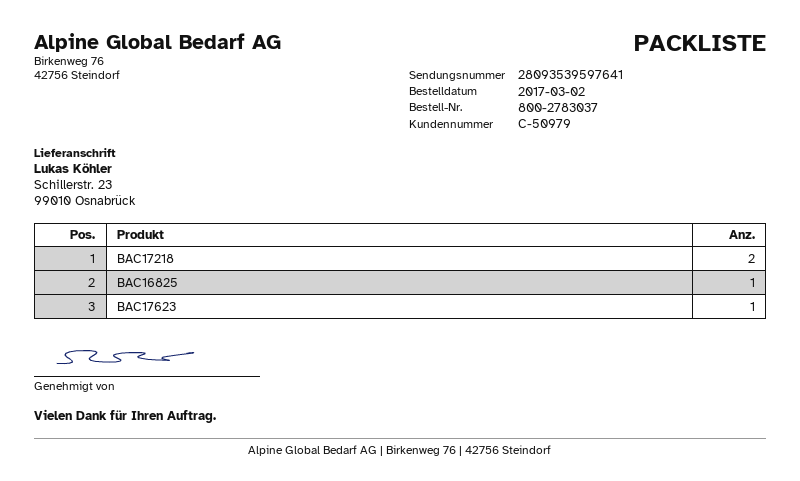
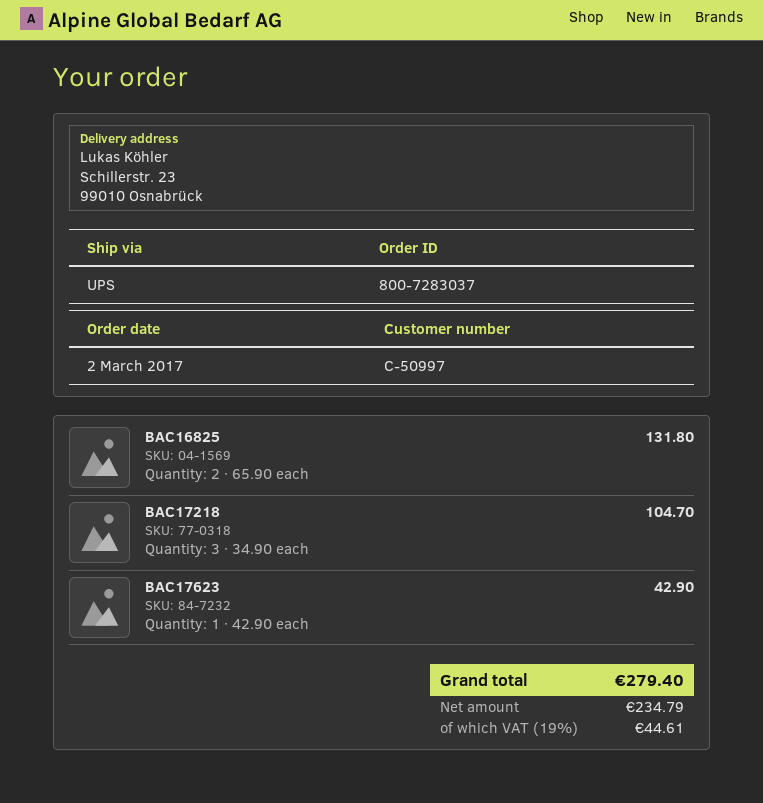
order number: 800-2783037 -> 800-7283037
customer number: C-50979 -> C-50997
BAC17218: 2 -> 3
BAC16825: 1 -> 2

